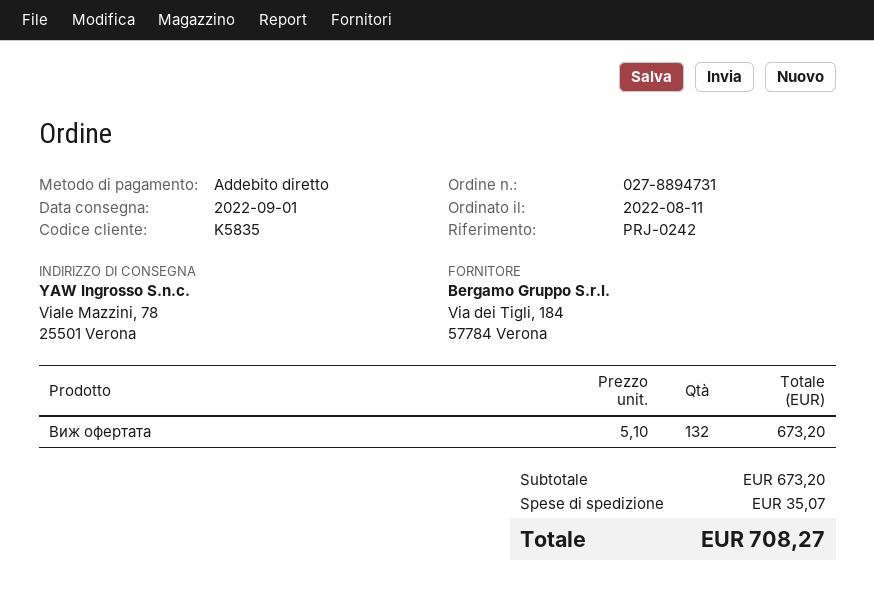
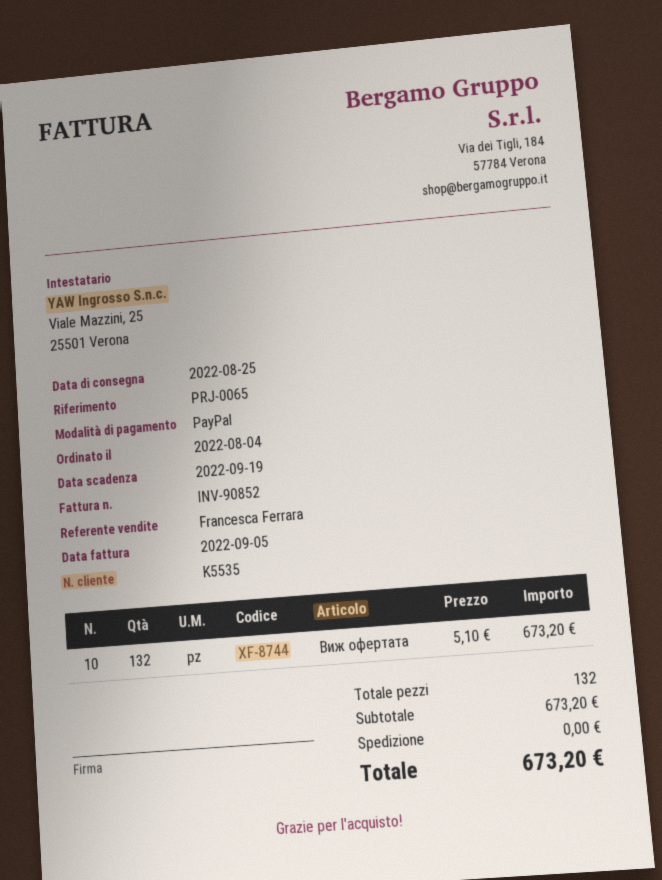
order date: 2022-08-11 -> 2022-08-04
delivery date: 2022-09-01 -> 2022-08-25
customer number: K5835 -> K5535
reference: PRJ-0242 -> PRJ-0065
payment method: direct debit -> PayPal
shipping: 35.07 -> 0.00
total: 708.27 -> 673.20

